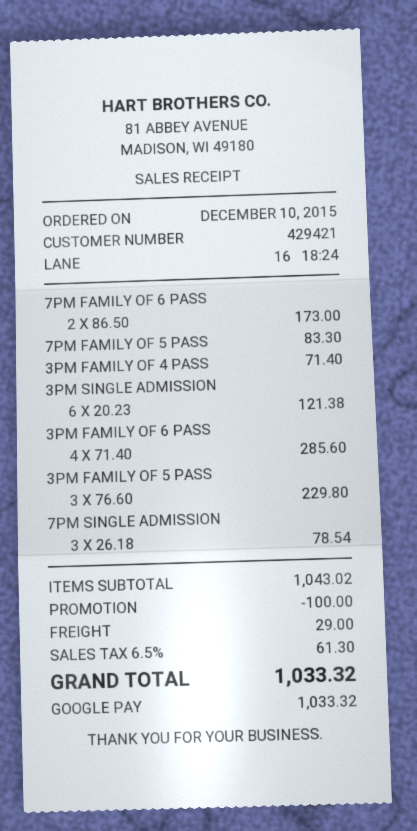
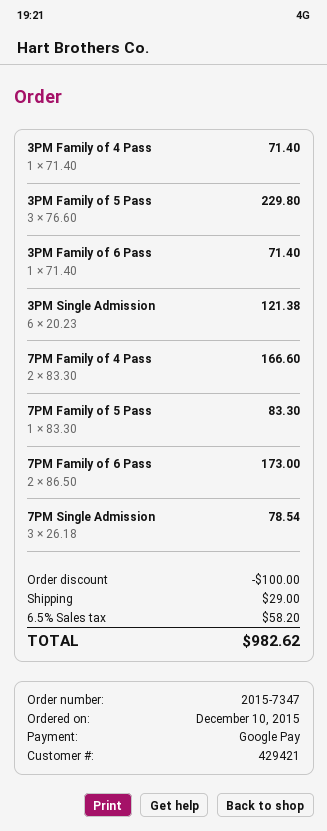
3PM FAMILY OF 6 PASS: 4 x 71.40 = 285.60 -> 1 x 71.40 = 71.40
7PM Family of 4 Pass: none -> 2 x 83.30 = 166.60
tax: 6.5% = 61.30 -> 6.5% = 58.20
total: 1033.32 -> 982.62

